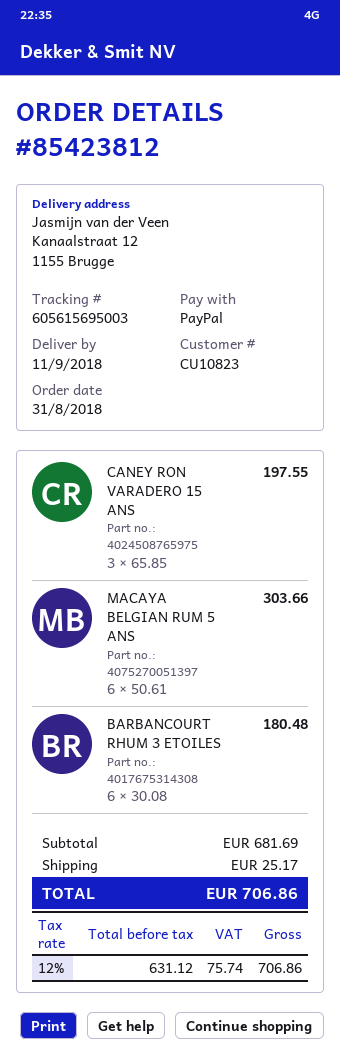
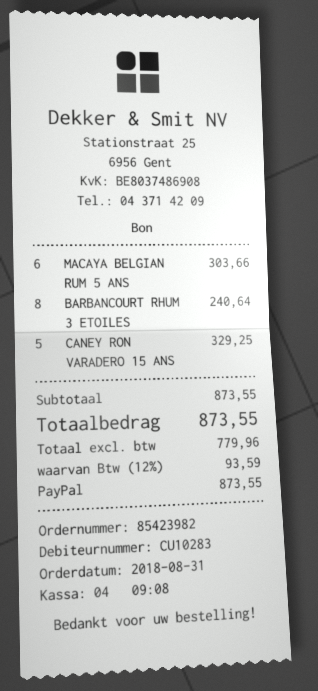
order number: 85423812 -> 85423982
customer number: CU10823 -> CU10283
CANEY RON VARADERO 15 ANS: 3 for 197.55 -> 5 for 329.25
BARBANCOURT RHUM 3 ETOILES: 6 for 180.48 -> 8 for 240.64
subtotal: 681.69 -> 873.55
shipping: 25.17 -> none
net: 631.12 -> 779.96
tax: 12% = 75.74 -> 12% = 93.59
total: 706.86 -> 873.55

